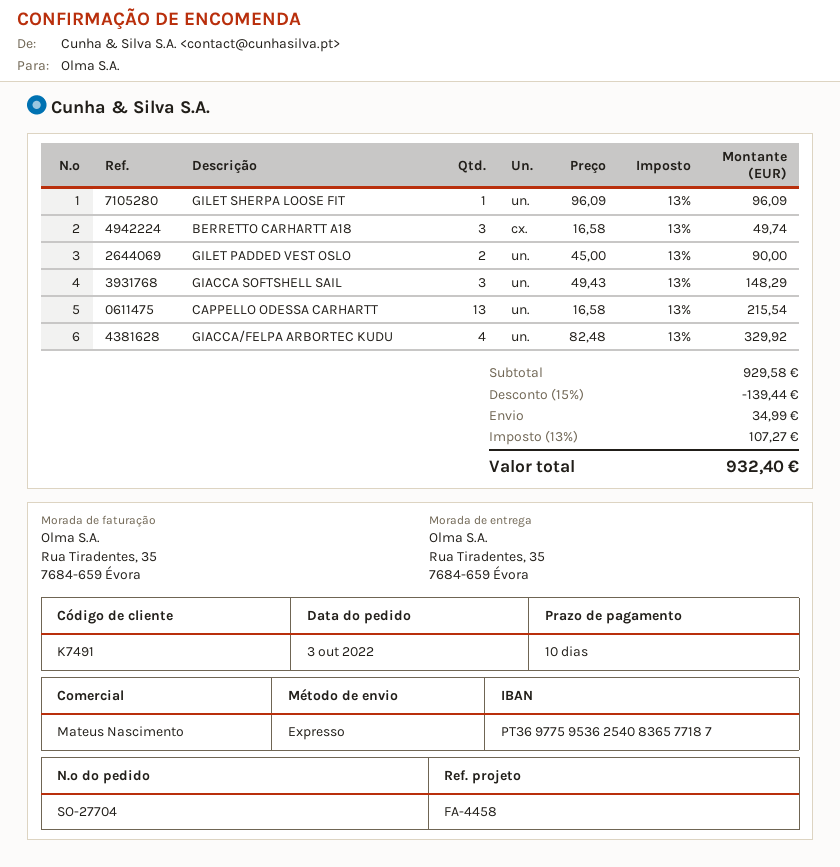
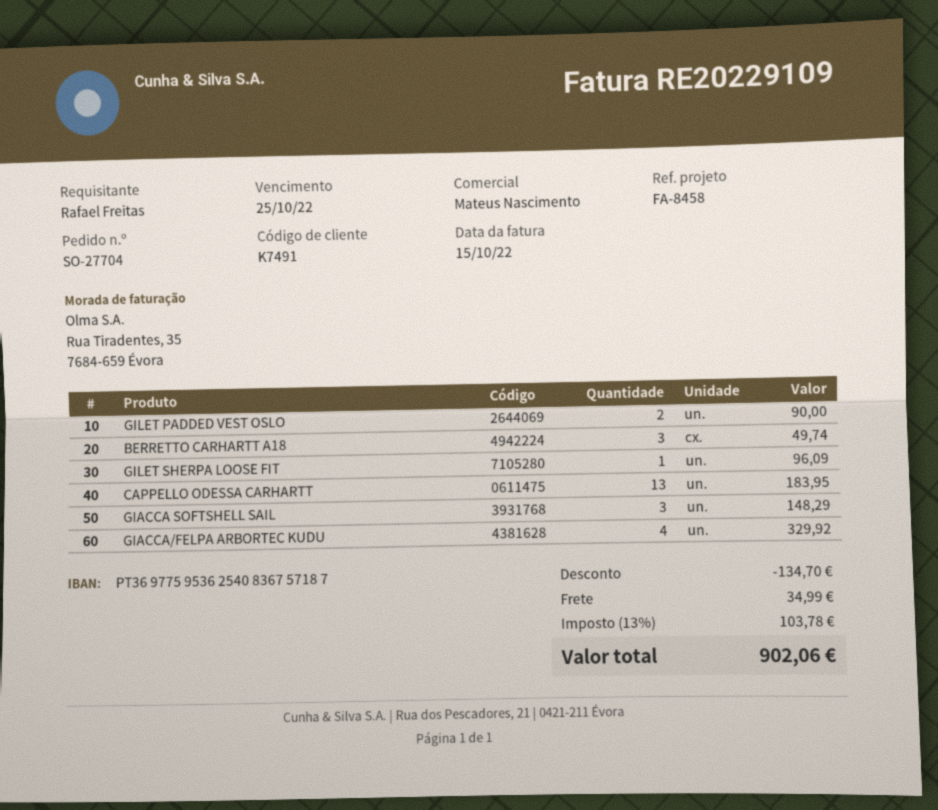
reference: FA-4458 -> FA-8458
bank account: PT36977595362540836577187 -> PT36977595362540836757187
CAPPELLO ODESSA CARHARTT: 13 for 215.54 -> 13 for 183.95
discount: 139.44 -> 134.70
tax: 13% = 107.27 -> 13% = 103.78
total: 932.40 -> 902.06

